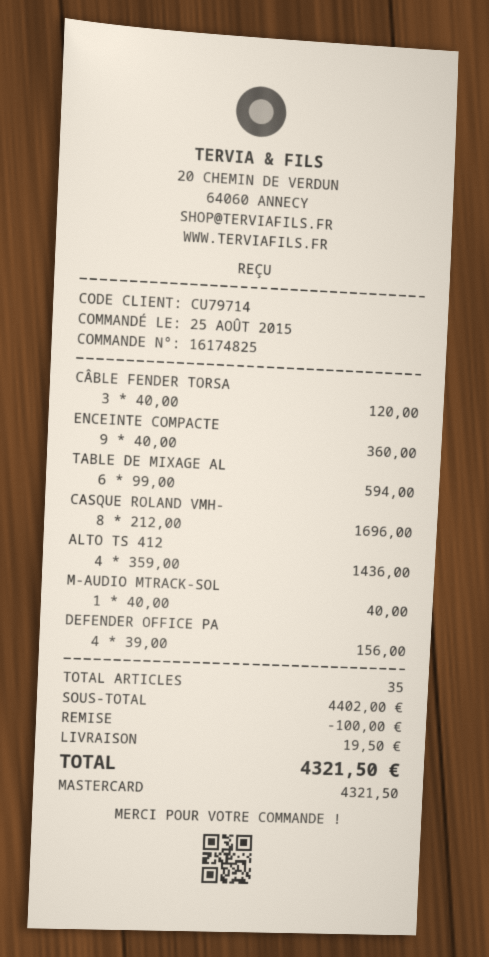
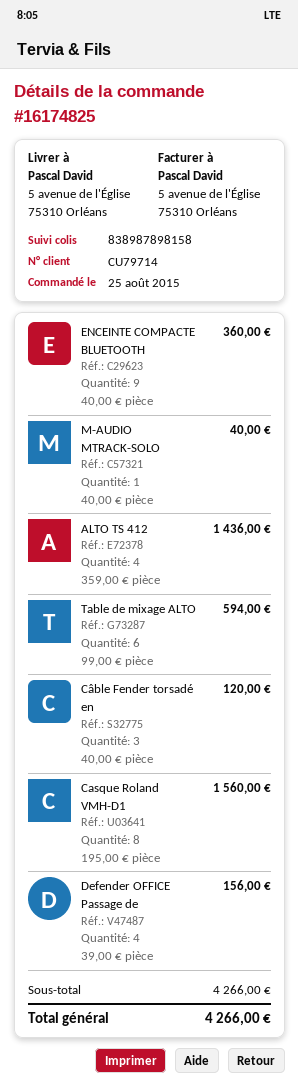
CASQUE ROLAND VMH-: 8 x 212.00 = 1696.00 -> 8 x 195.00 = 1560.00
subtotal: 4402.00 -> 4266.00
discount: 100.00 -> none
shipping: 19.50 -> none
total: 4321.50 -> 4266.00

